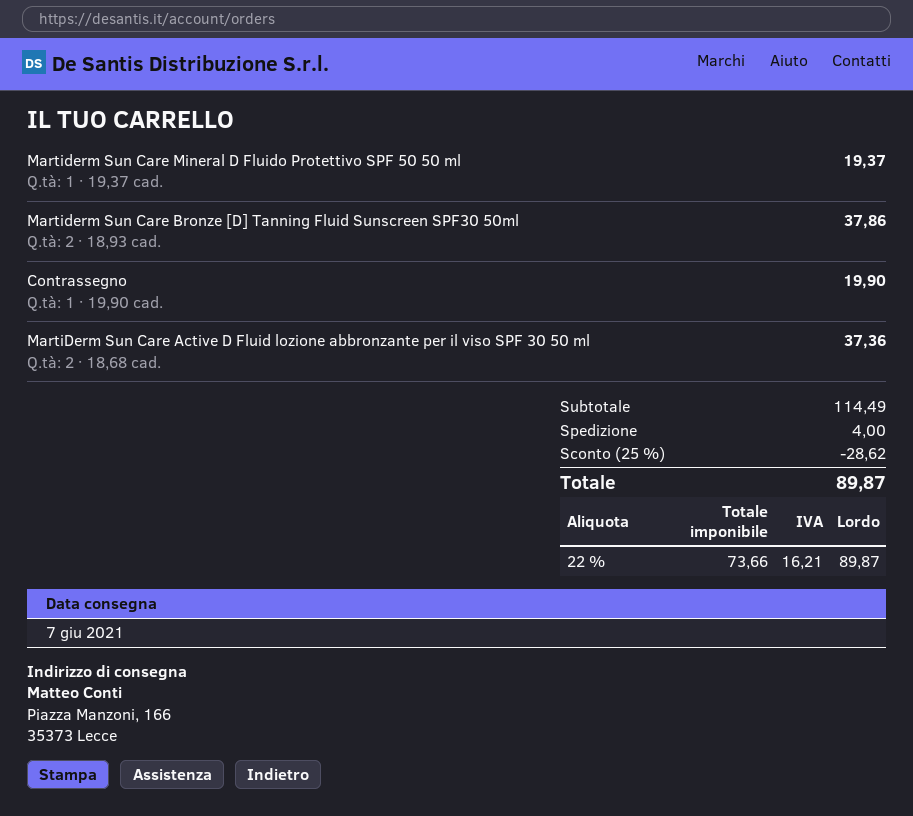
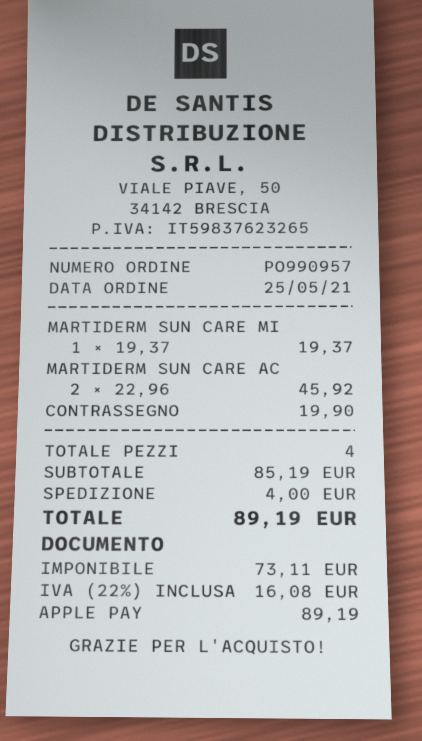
Martiderm Sun Care Bronze [D] Tanning Fluid Sunscreen SPF30 50ml: 2 x 18.93 = 37.86 -> none
MartiDerm Sun Care Active D Fluid lozione abbronzante per il viso SPF 30 50 ml: 2 x 18.68 = 37.36 -> 2 x 22.96 = 45.92
subtotal: 114.49 -> 85.19
discount: 25% = 28.62 -> none
net: 73.66 -> 73.11
tax: 22% = 16.21 -> 22% = 16.08
total: 89.87 -> 89.19

